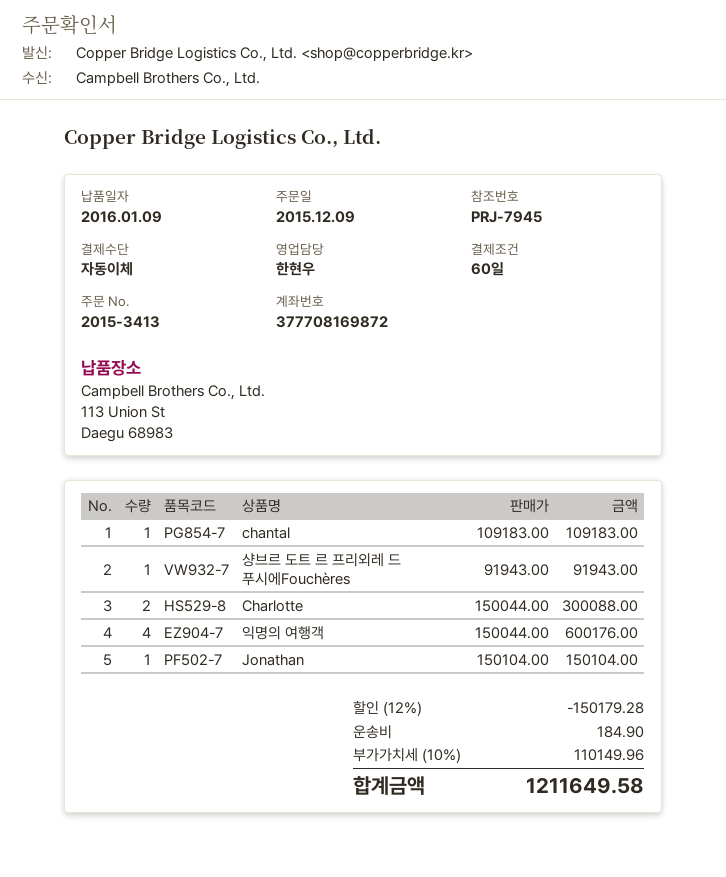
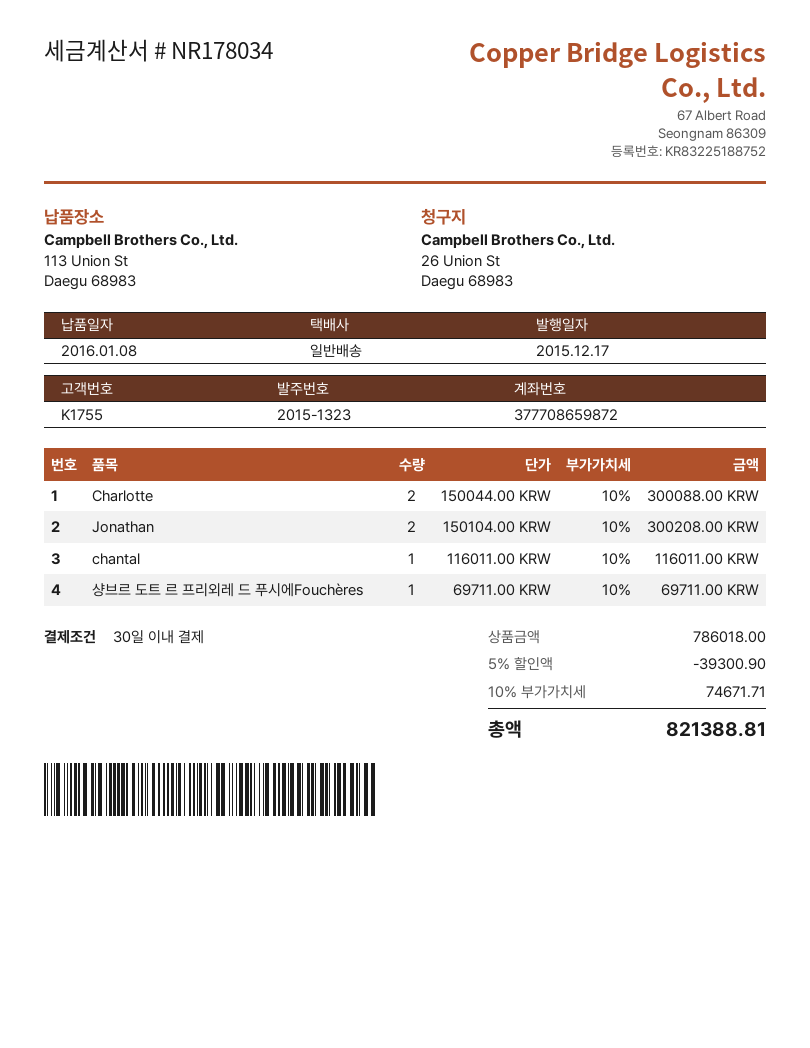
order number: 2015-3413 -> 2015-1323
delivery date: 2016-01-09 -> 2016-01-08
payment terms: 60 days -> 30 days
bank account: 377708169872 -> 377708659872
chantal: 1 x 109183.00 = 109183.00 -> 1 x 116011.00 = 116011.00
샹브르 도트 르 프리외레 드 푸시에Fouchères: 1 x 91943.00 = 91943.00 -> 1 x 69711.00 = 69711.00
익명의 여행객: 4 x 150044.00 = 600176.00 -> none
Jonathan: 1 x 150104.00 = 150104.00 -> 2 x 150104.00 = 300208.00
discount: 12% = 150179.28 -> 5% = 39300.90
shipping: 184.90 -> none
tax: 10% = 110149.96 -> 10% = 74671.71
total: 1211649.58 -> 821388.81

